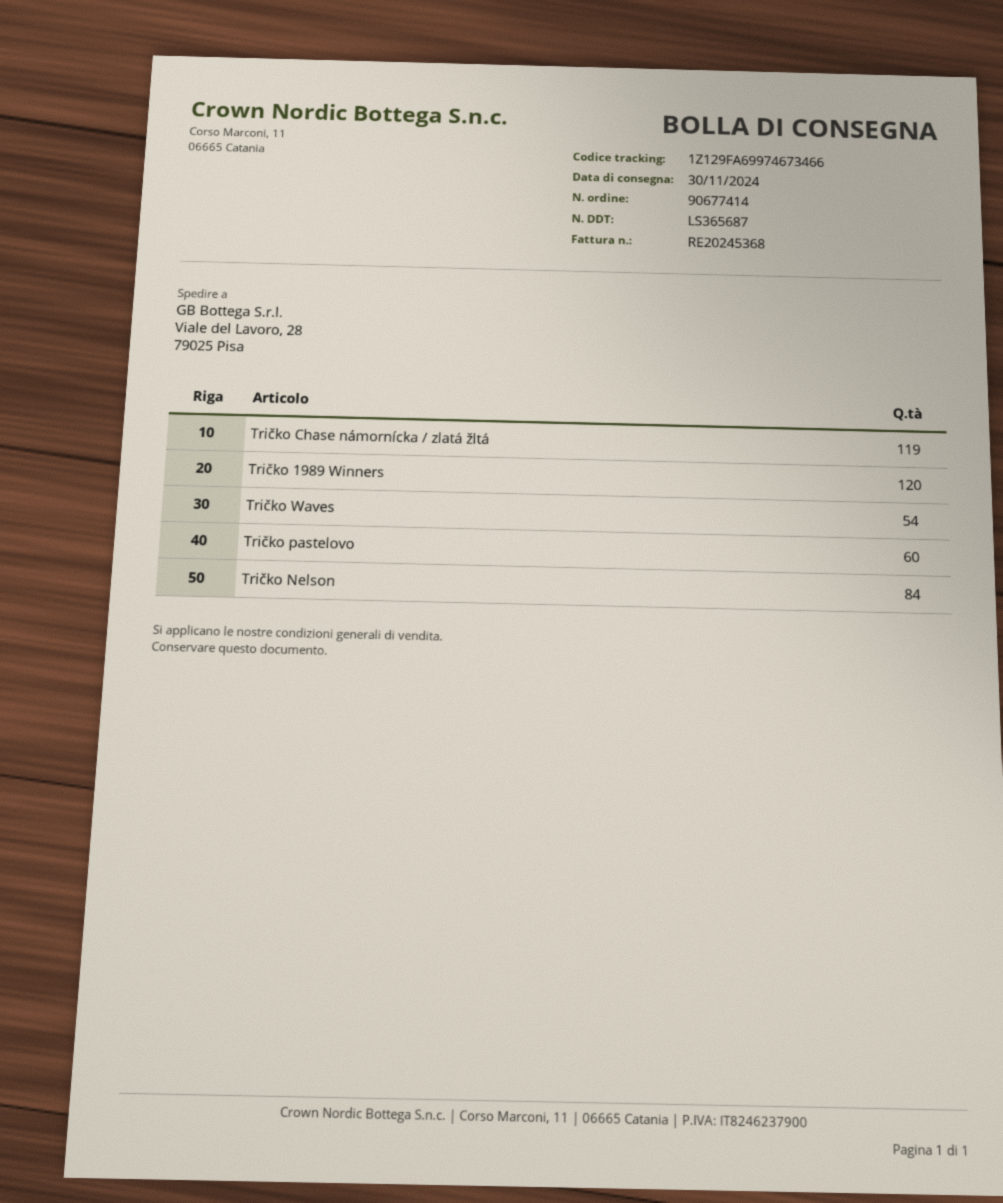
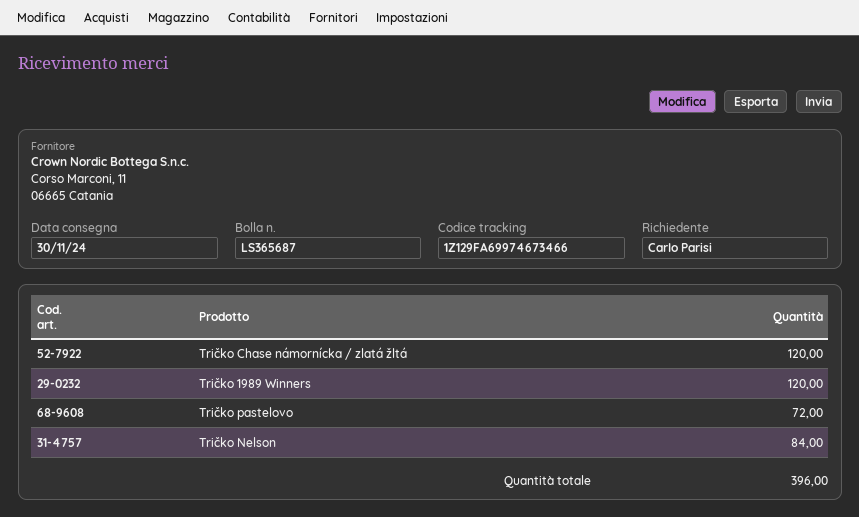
Tričko Chase námornícka / zlatá žltá: 119 -> 120
Tričko Waves: 54 -> none
Tričko pastelovo: 60 -> 72

